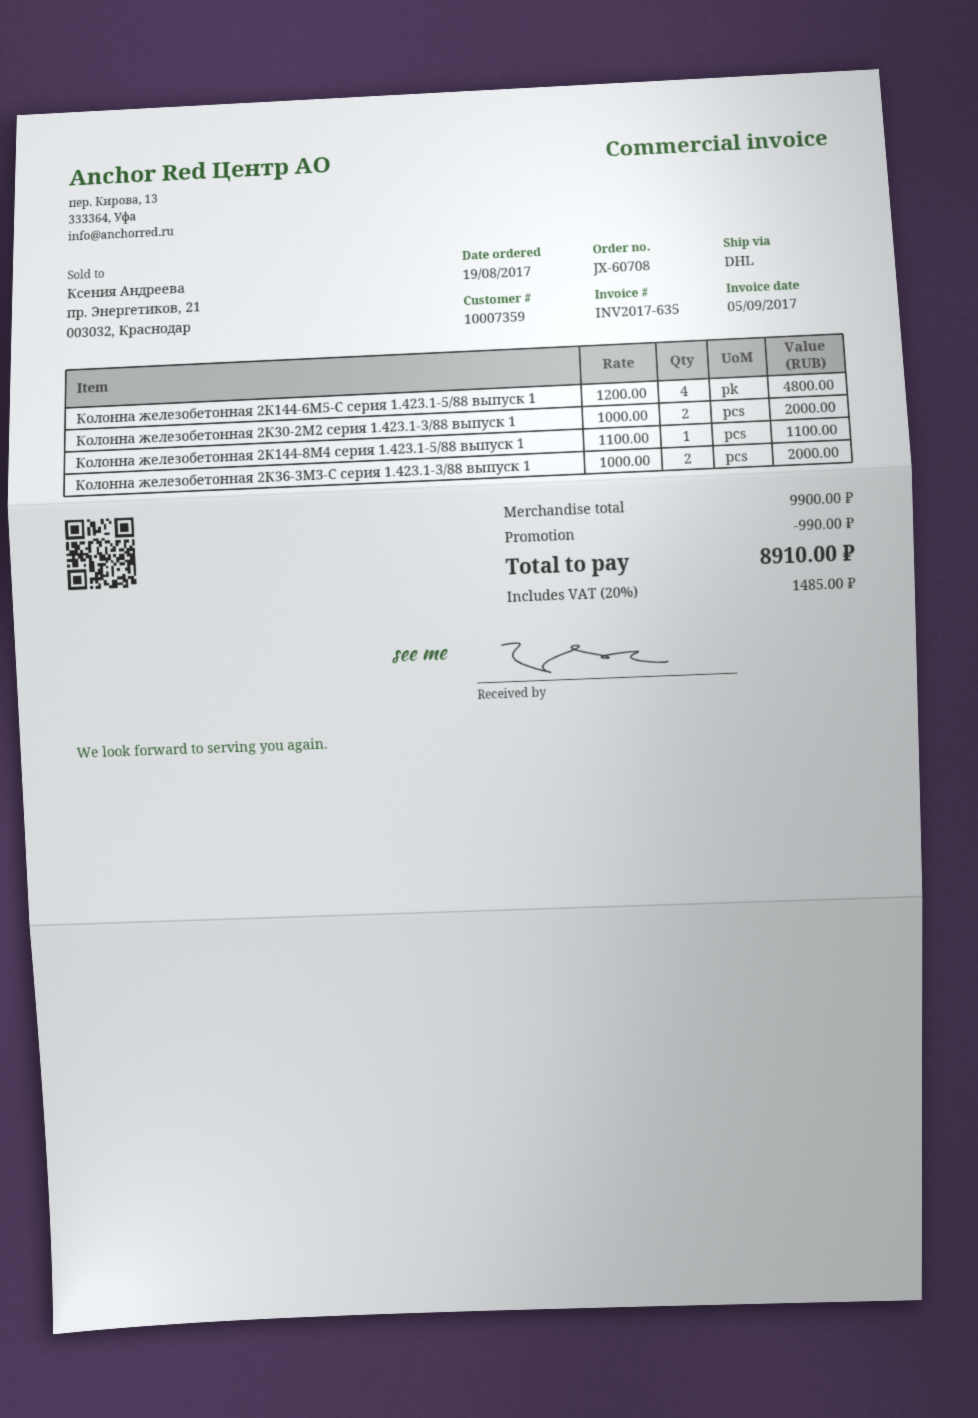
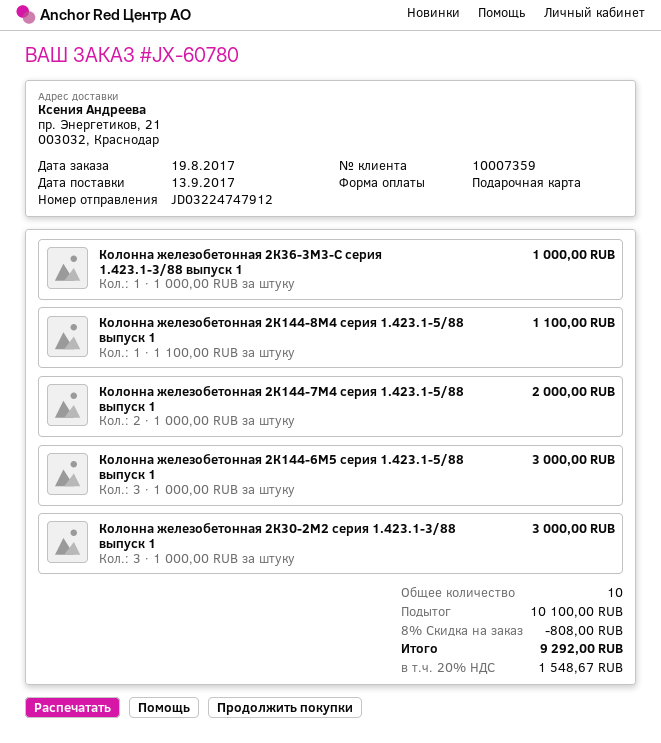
order number: JX-60708 -> JX-60780
Колонна железобетонная 2К144-6М5-C серия 1.423.1-5/88 выпуск 1: 4 x 1200.00 = 4800.00 -> none
Колонна железобетонная 2К30-2М2 серия 1.423.1-3/88 выпуск 1: 2 x 1000.00 = 2000.00 -> 3 x 1000.00 = 3000.00
Колонна железобетонная 2К36-3М3-С серия 1.423.1-3/88 выпуск 1: 2 x 1000.00 = 2000.00 -> 1 x 1000.00 = 1000.00
Колонна железобетонная 2К144-7М4 серия 1.423.1-5/88 выпуск 1: none -> 2 x 1000.00 = 2000.00
Колонна железобетонная 2К144-6М5 серия 1.423.1-5/88 выпуск 1: none -> 3 x 1000.00 = 3000.00
subtotal: 9900.00 -> 10100.00
discount: 990.00 -> 808.00
tax: 20% = 1485.00 -> 20% = 1548.67
total: 8910.00 -> 9292.00

